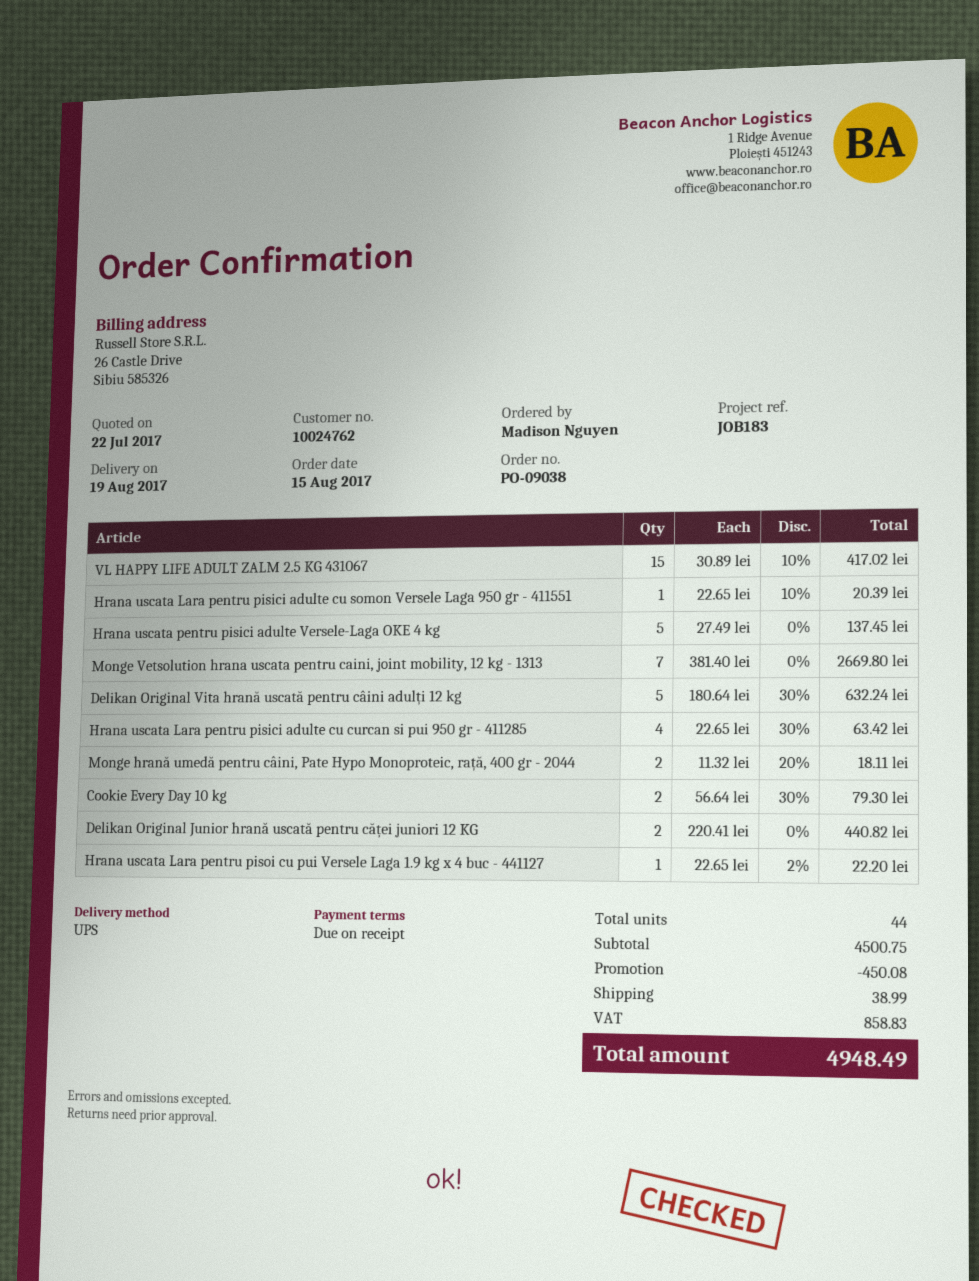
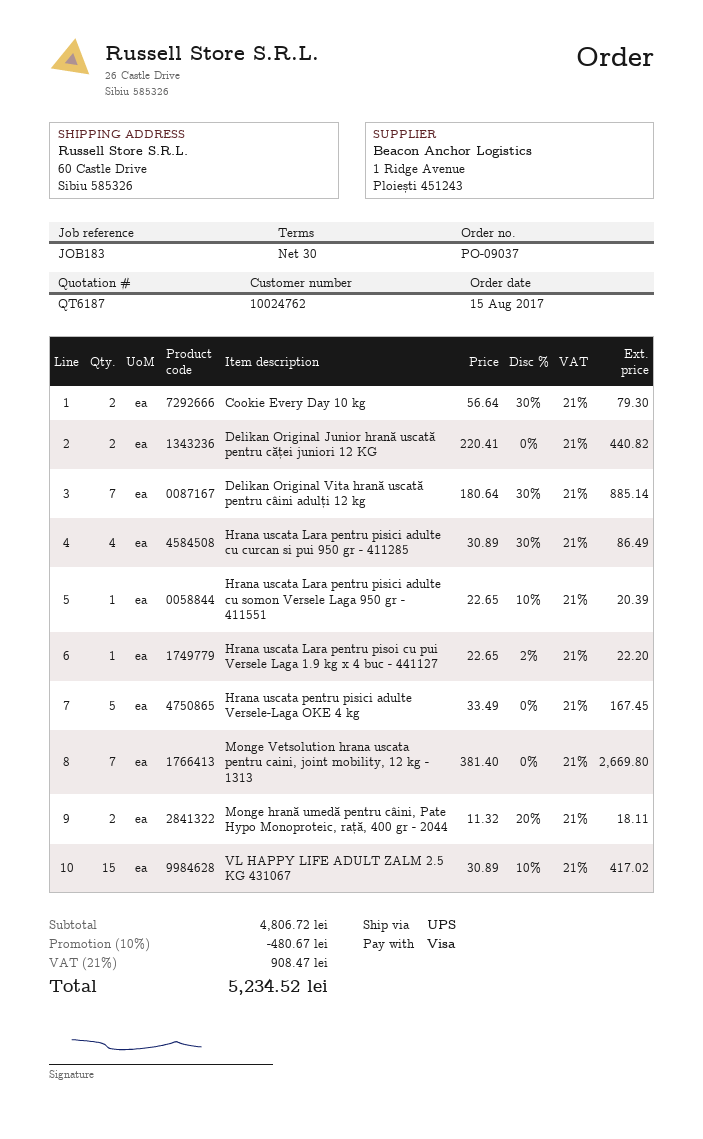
order number: PO-09038 -> PO-09037
payment terms: on receipt -> 30 days
Hrana uscata pentru pisici adulte Versele-Laga OKE 4 kg: 5 x 27.49 = 137.45 -> 5 x 33.49 = 167.45
Delikan Original Vita hrană uscată pentru câini adulți 12 kg: 5 x 180.64 - 30% = 632.24 -> 7 x 180.64 - 30% = 885.14
Hrana uscata Lara pentru pisici adulte cu curcan si pui 950 gr - 411285: 4 x 22.65 - 30% = 63.42 -> 4 x 30.89 - 30% = 86.49
subtotal: 4500.75 -> 4806.72
discount: 450.08 -> 480.67
shipping: 38.99 -> none
tax: 858.83 -> 908.47
total: 4948.49 -> 5234.52

